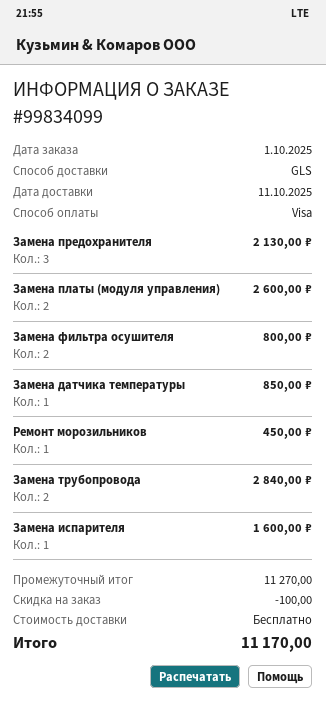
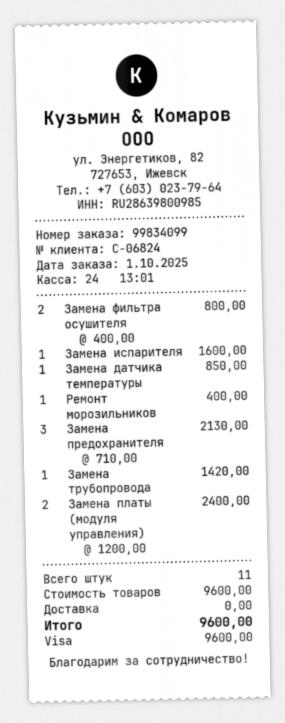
Замена платы (модуля управления): 2 for 2600.00 -> 2 for 2400.00
Ремонт морозильников: 1 for 450.00 -> 1 for 400.00
Замена трубопровода: 2 for 2840.00 -> 1 for 1420.00
subtotal: 11270.00 -> 9600.00
discount: 100.00 -> none
total: 11170.00 -> 9600.00

